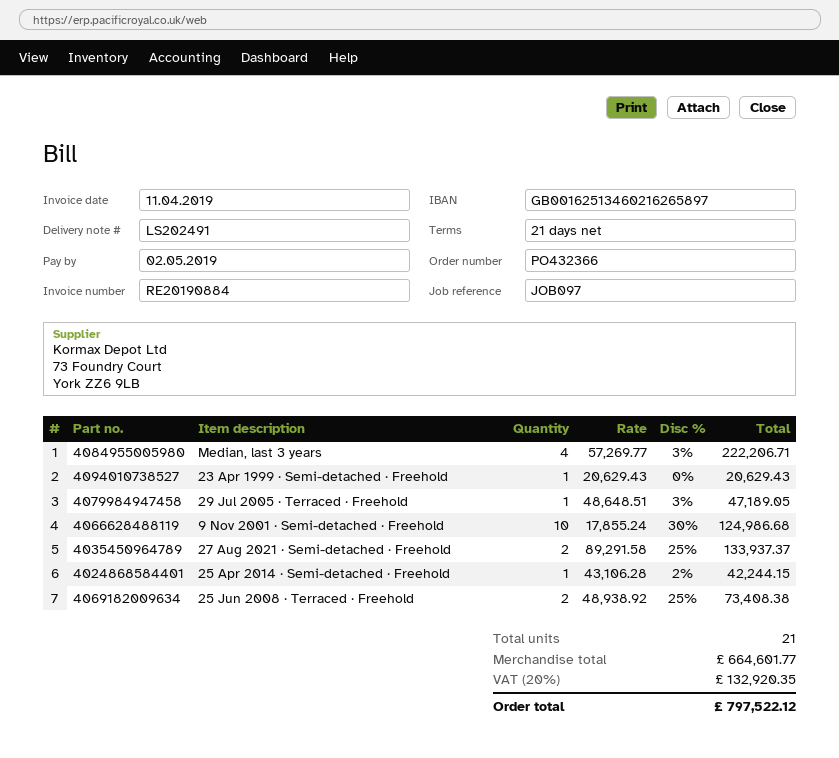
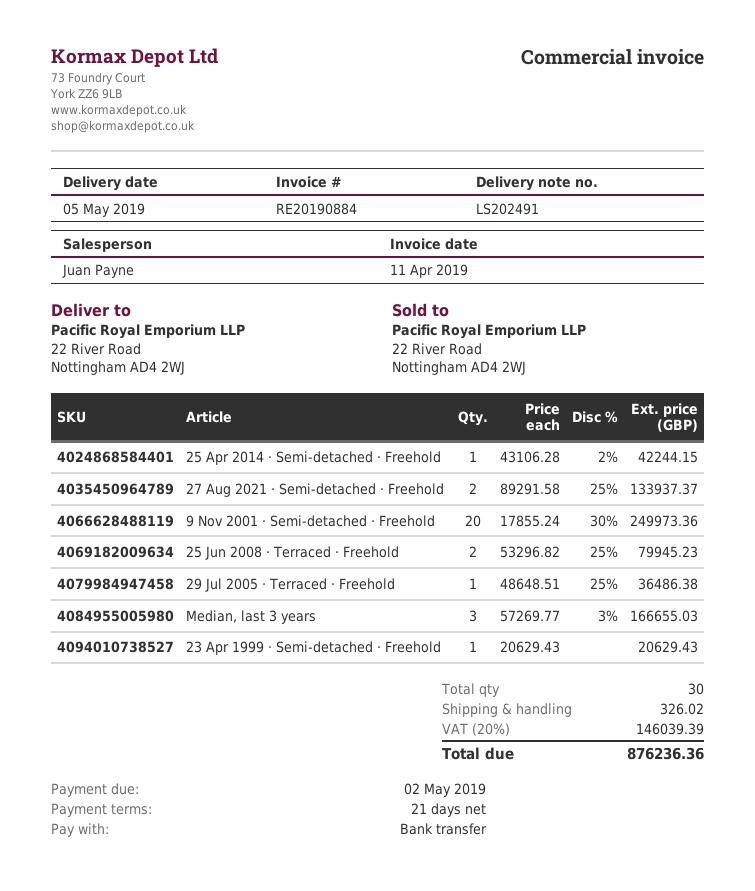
Median, last 3 years: 4 x 57269.77 - 3% = 222206.71 -> 3 x 57269.77 - 3% = 166655.03
29 Jul 2005 · Terraced · Freehold: 1 x 48648.51 - 3% = 47189.05 -> 1 x 48648.51 - 25% = 36486.38
9 Nov 2001 · Semi-detached · Freehold: 10 x 17855.24 - 30% = 124986.68 -> 20 x 17855.24 - 30% = 249973.36
25 Jun 2008 · Terraced · Freehold: 2 x 48938.92 - 25% = 73408.38 -> 2 x 53296.82 - 25% = 79945.23
total quantity: 21 -> 30
shipping: none -> 326.02
tax: 20% = 132920.35 -> 20% = 146039.39
total: 797522.12 -> 876236.36

